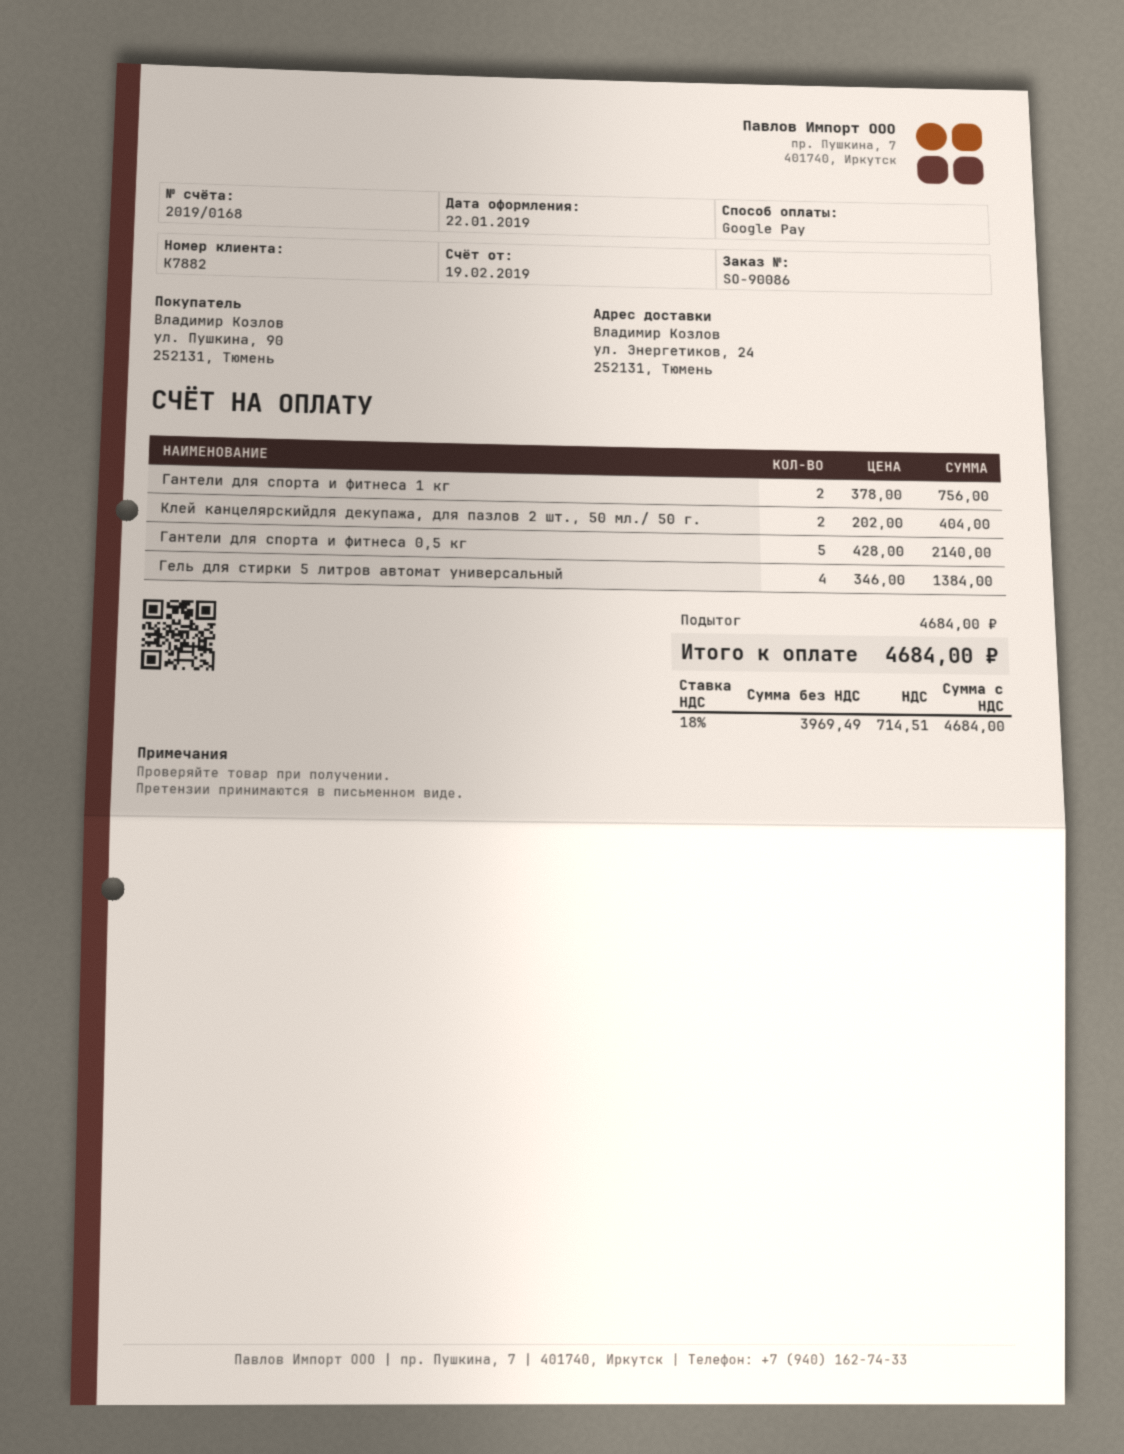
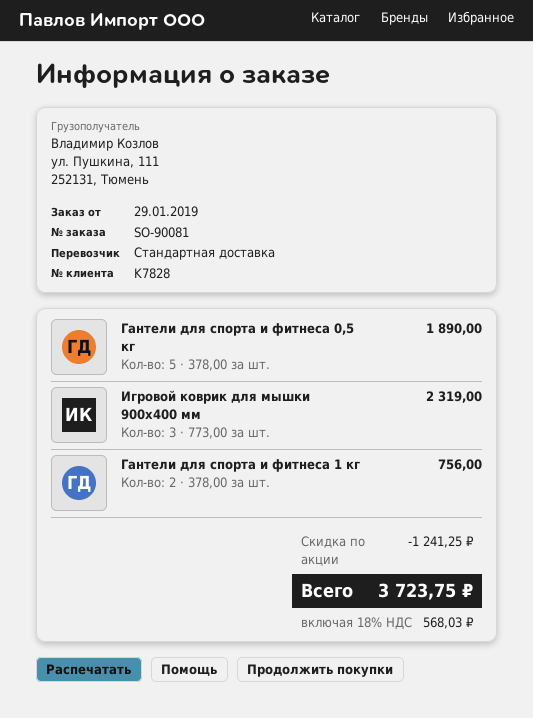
order number: SO-90086 -> SO-90081
order date: 2019-01-22 -> 2019-01-29
customer number: K7882 -> K7828
ship to: ул. Энергетиков, 24, 252131, Тюмень -> ул. Пушкина, 111, 252131, Тюмень
Клей канцелярскийдля декупажа, для пазлов 2 шт., 50 мл./ 50 г.: 2 x 202.00 = 404.00 -> none
Гантели для спорта и фитнеса 0,5 кг: 5 x 428.00 = 2140.00 -> 5 x 378.00 = 1890.00
Гель для стирки 5 литров автомат универсальный: 4 x 346.00 = 1384.00 -> none
Игровой коврик для мышки 900х400 мм: none -> 3 x 773.00 = 2319.00
discount: none -> 1241.25
tax: 18% = 714.51 -> 18% = 568.03
total: 4684.00 -> 3723.75

